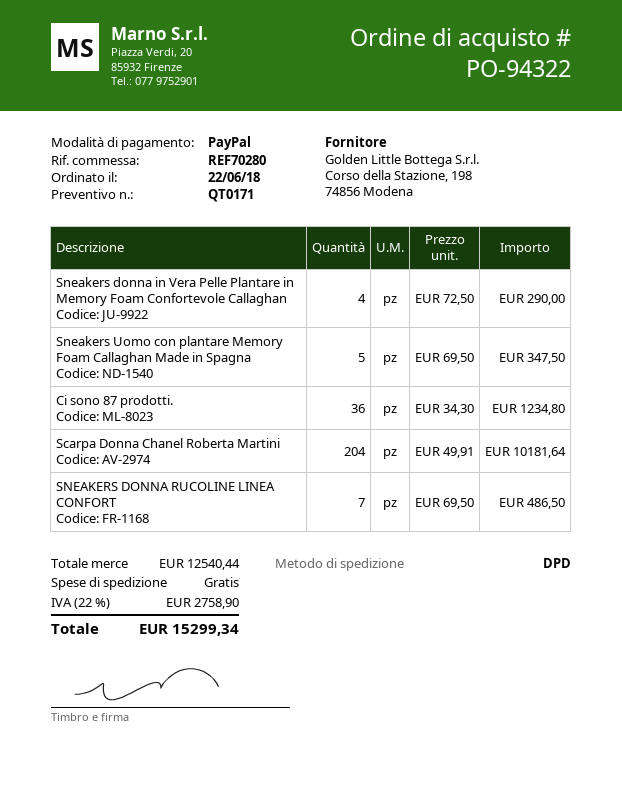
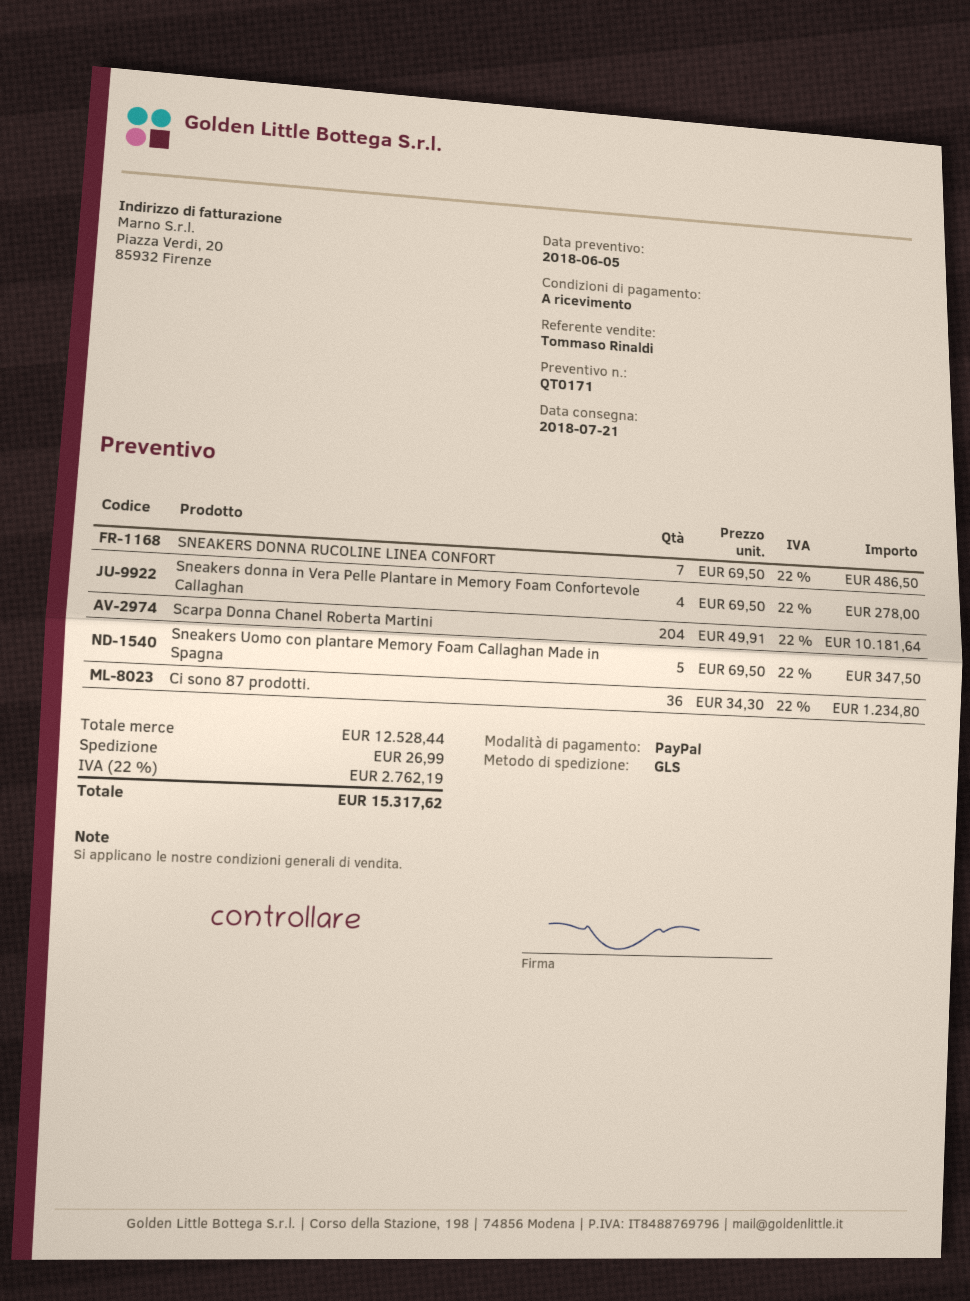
shipping method: DPD -> GLS
Sneakers donna in Vera Pelle Plantare in Memory Foam Confortevole Callaghan: 4 x 72.50 = 290.00 -> 4 x 69.50 = 278.00
subtotal: 12540.44 -> 12528.44
shipping: 0.00 -> 26.99
tax: 22% = 2758.90 -> 22% = 2762.19
total: 15299.34 -> 15317.62

